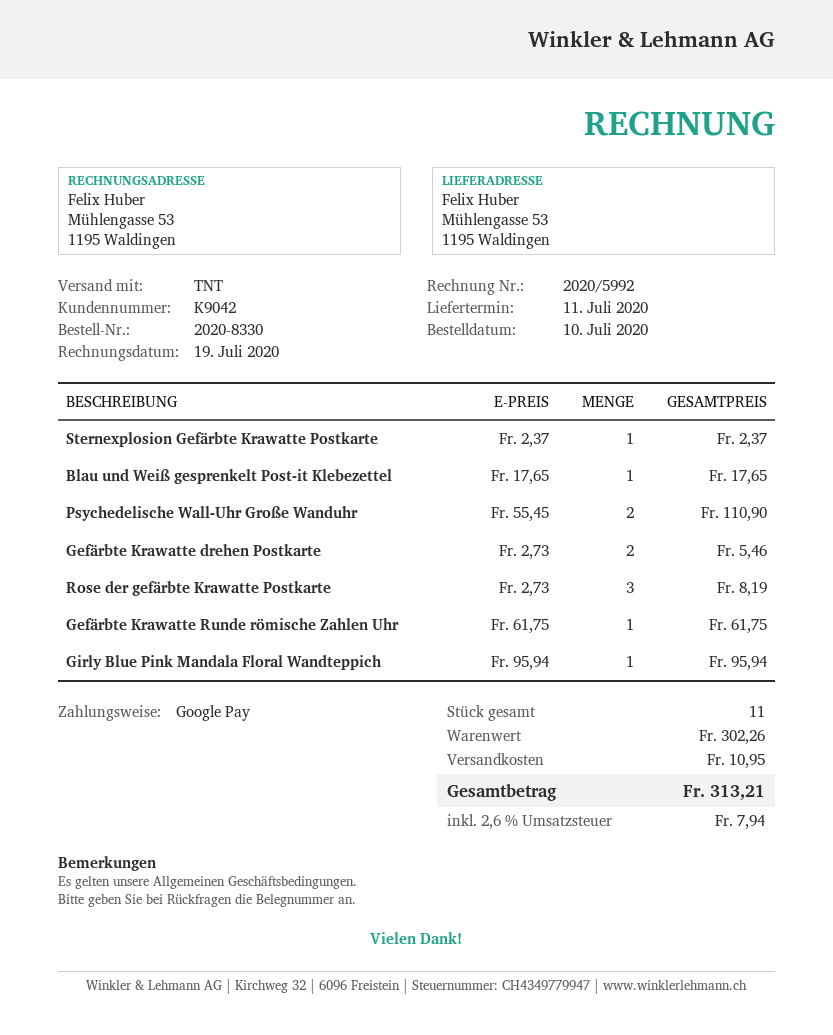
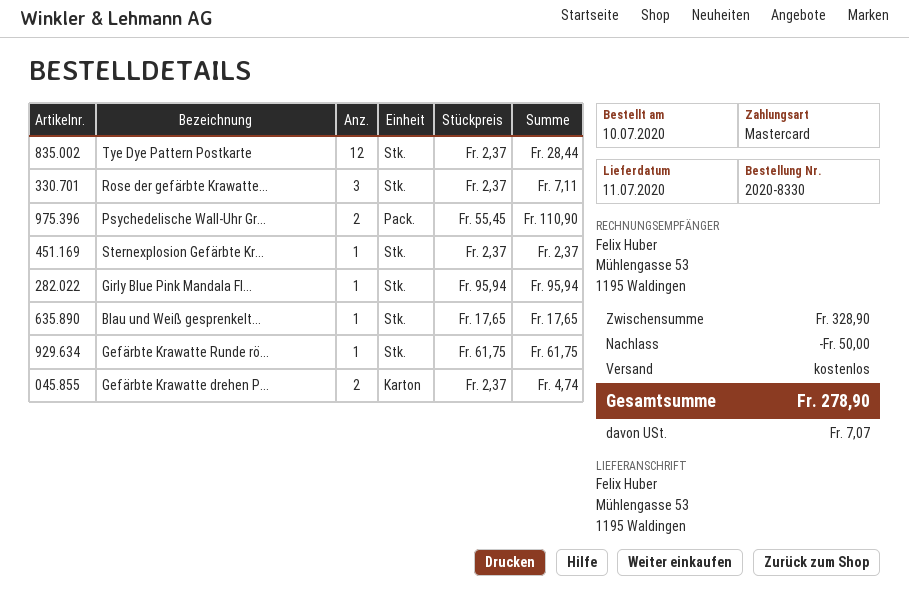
payment method: Google Pay -> Mastercard
Gefärbte Krawatte drehen Postkarte: 2 x 2.73 = 5.46 -> 2 x 2.37 = 4.74
Rose der gefärbte Krawatte Postkarte: 3 x 2.73 = 8.19 -> 3 x 2.37 = 7.11
Tye Dye Pattern Postkarte: none -> 12 x 2.37 = 28.44
subtotal: 302.26 -> 328.90
discount: none -> 50.00
shipping: 10.95 -> 0.00
tax: 7.94 -> 7.07
total: 313.21 -> 278.90

